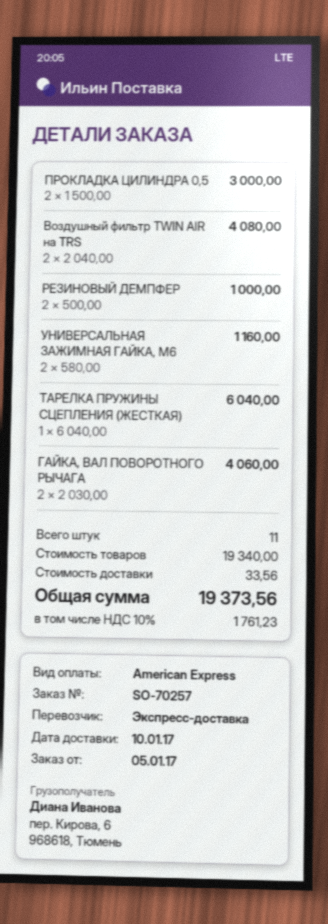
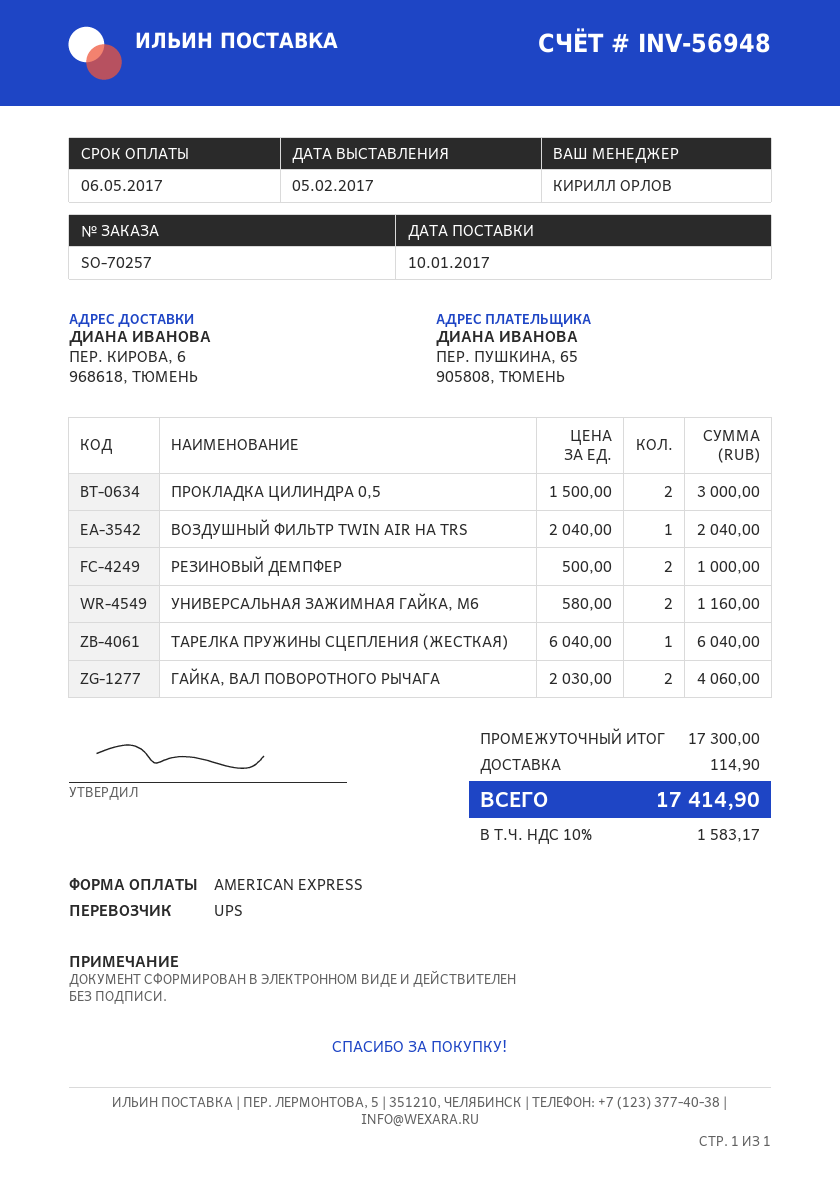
shipping method: express -> UPS
Воздушный фильтр TWIN AIR на TRS: 2 x 2040.00 = 4080.00 -> 1 x 2040.00 = 2040.00
subtotal: 19340.00 -> 17300.00
shipping: 33.56 -> 114.90
tax: 10% = 1761.23 -> 10% = 1583.17
total: 19373.56 -> 17414.90

